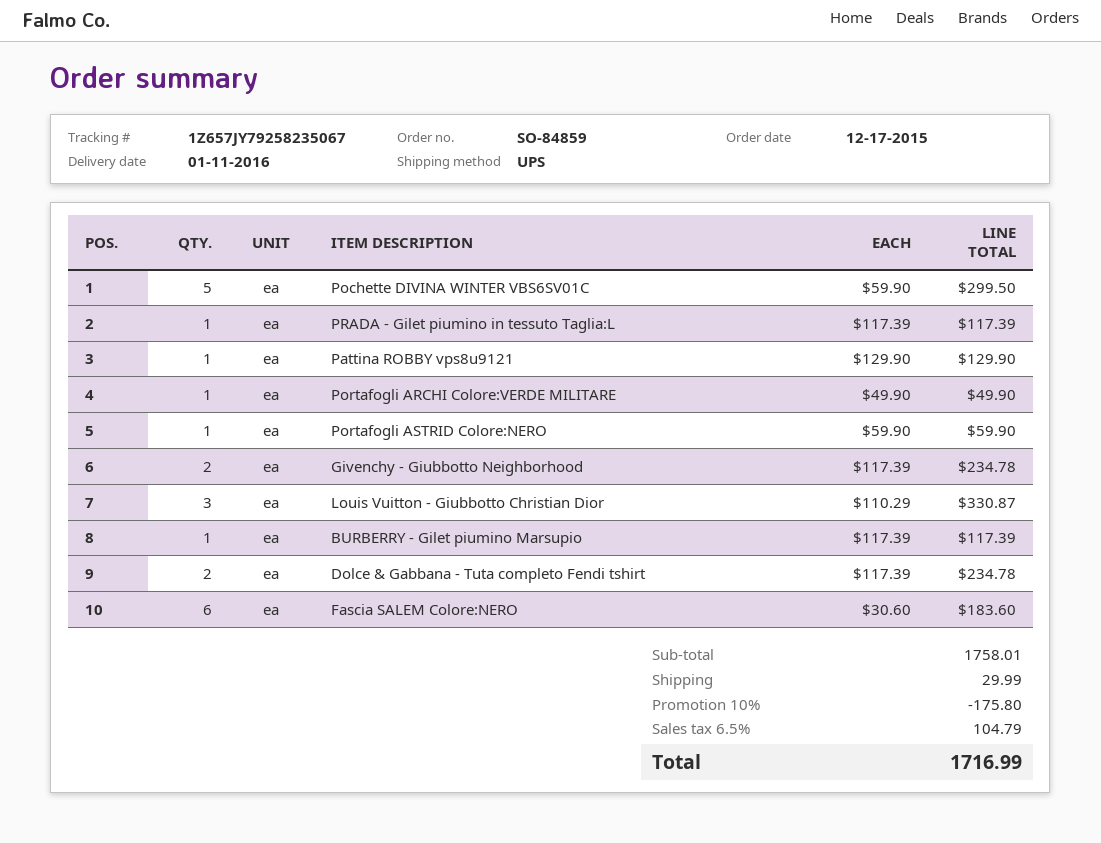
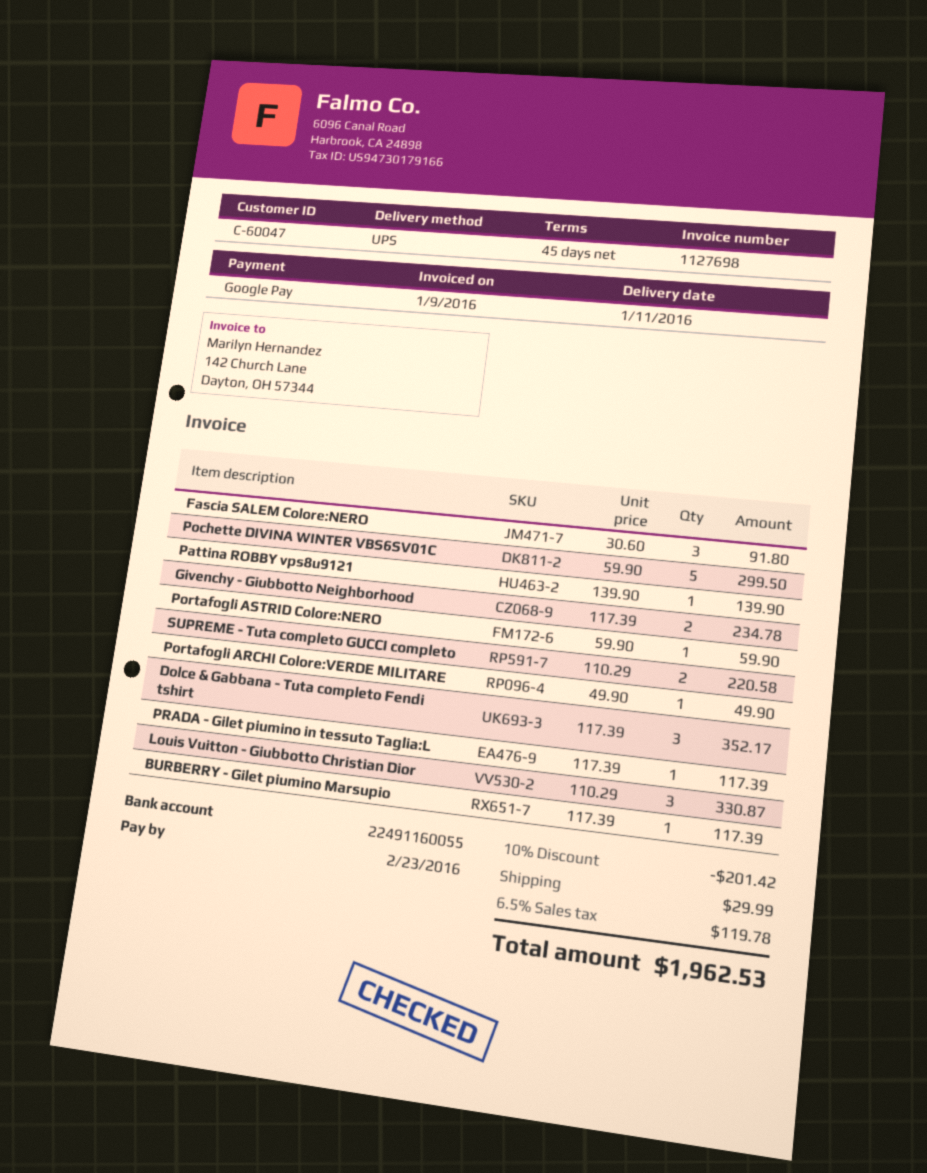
Pattina ROBBY vps8u9121: 1 x 129.90 = 129.90 -> 1 x 139.90 = 139.90
Dolce & Gabbana - Tuta completo Fendi tshirt: 2 x 117.39 = 234.78 -> 3 x 117.39 = 352.17
Fascia SALEM Colore:NERO: 6 x 30.60 = 183.60 -> 3 x 30.60 = 91.80
SUPREME - Tuta completo GUCCI completo: none -> 2 x 110.29 = 220.58
discount: 10% = 175.80 -> 10% = 201.42
tax: 6.5% = 104.79 -> 6.5% = 119.78
total: 1716.99 -> 1962.53

